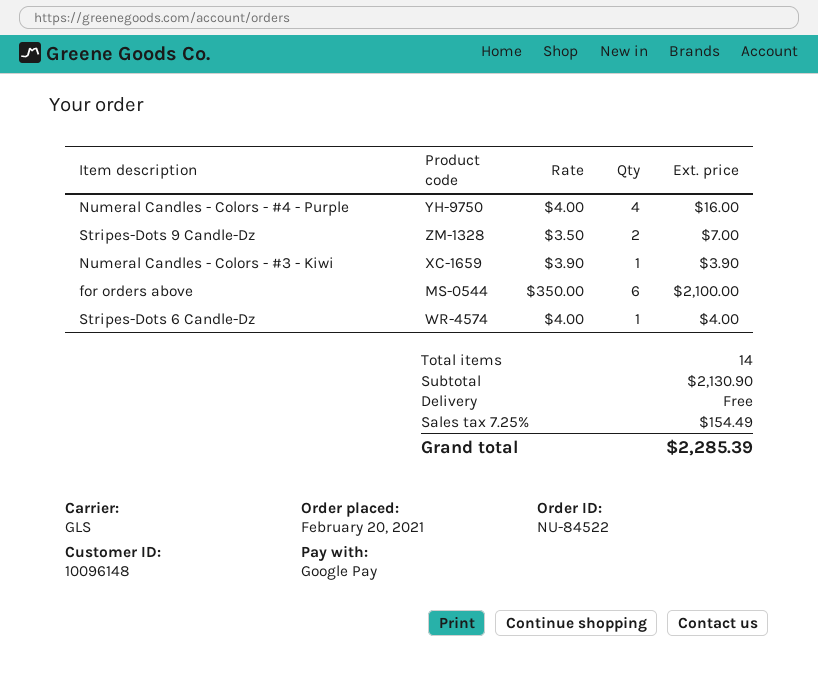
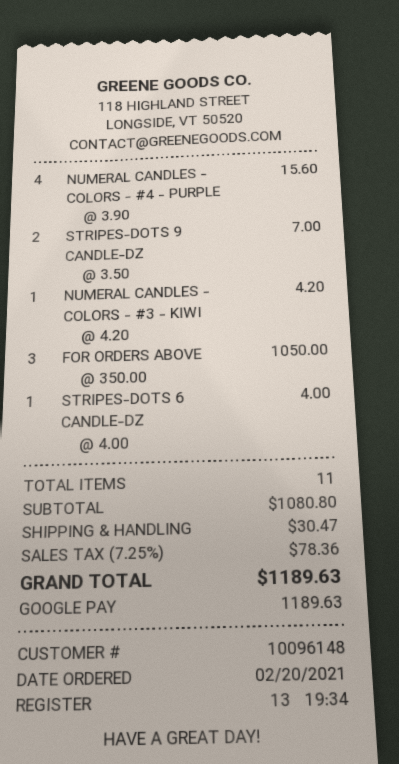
Numeral Candles - Colors - #4 - Purple: 4 x 4.00 = 16.00 -> 4 x 3.90 = 15.60
Numeral Candles - Colors - #3 - Kiwi: 1 x 3.90 = 3.90 -> 1 x 4.20 = 4.20
for orders above: 6 x 350.00 = 2100.00 -> 3 x 350.00 = 1050.00
total quantity: 14 -> 11
subtotal: 2130.90 -> 1080.80
shipping: 0.00 -> 30.47
tax: 7.25% = 154.49 -> 7.25% = 78.36
total: 2285.39 -> 1189.63

